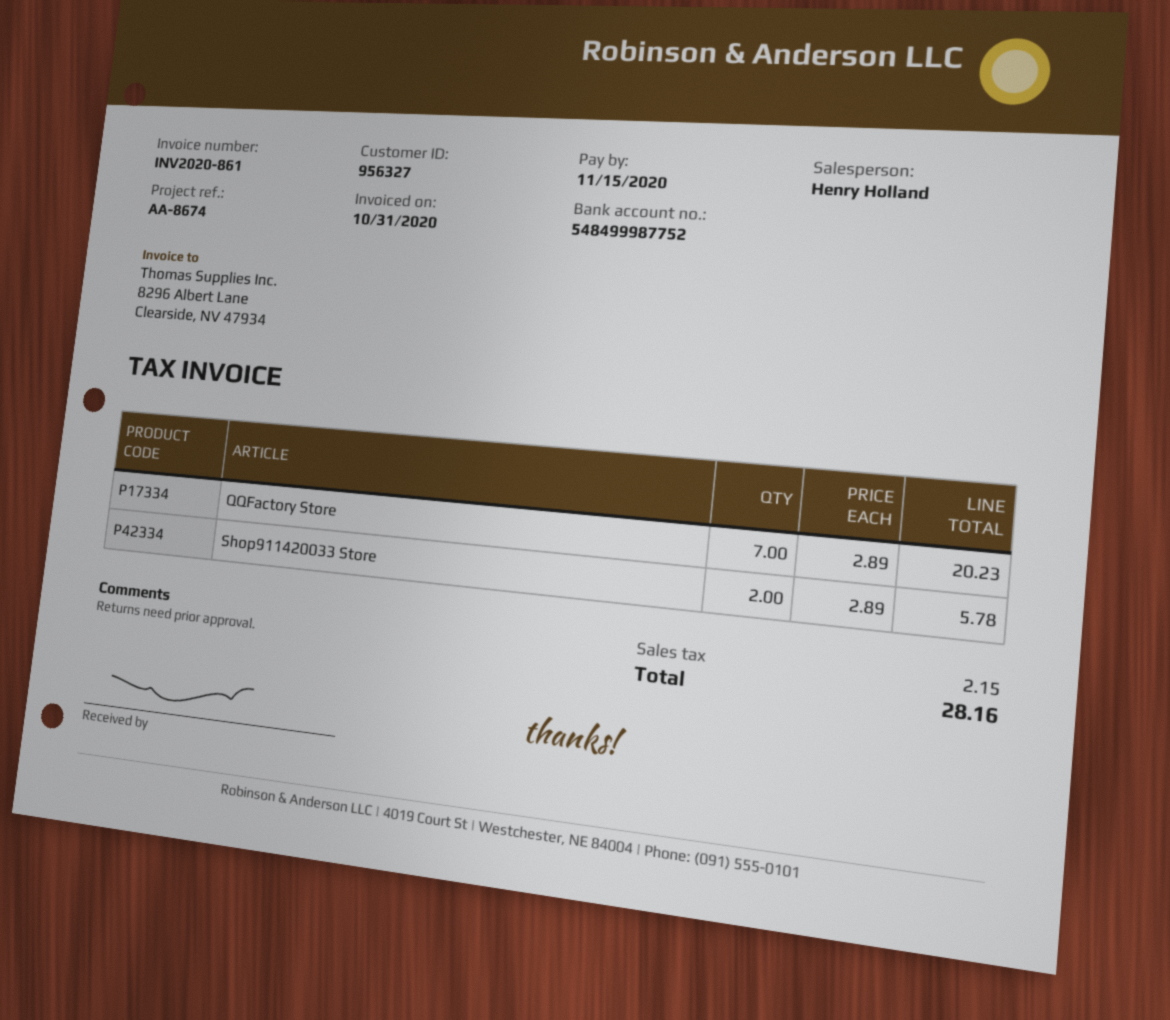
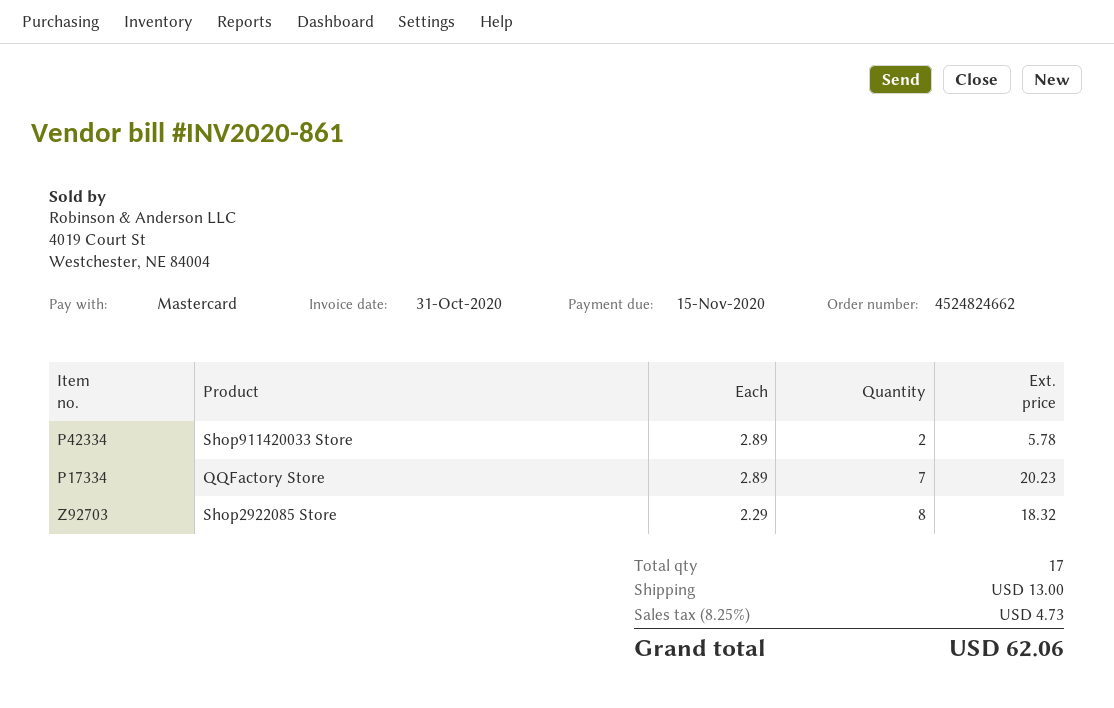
Shop2922085 Store: none -> 8 x 2.29 = 18.32
shipping: none -> 13.00
tax: 2.15 -> 4.73
total: 28.16 -> 62.06

